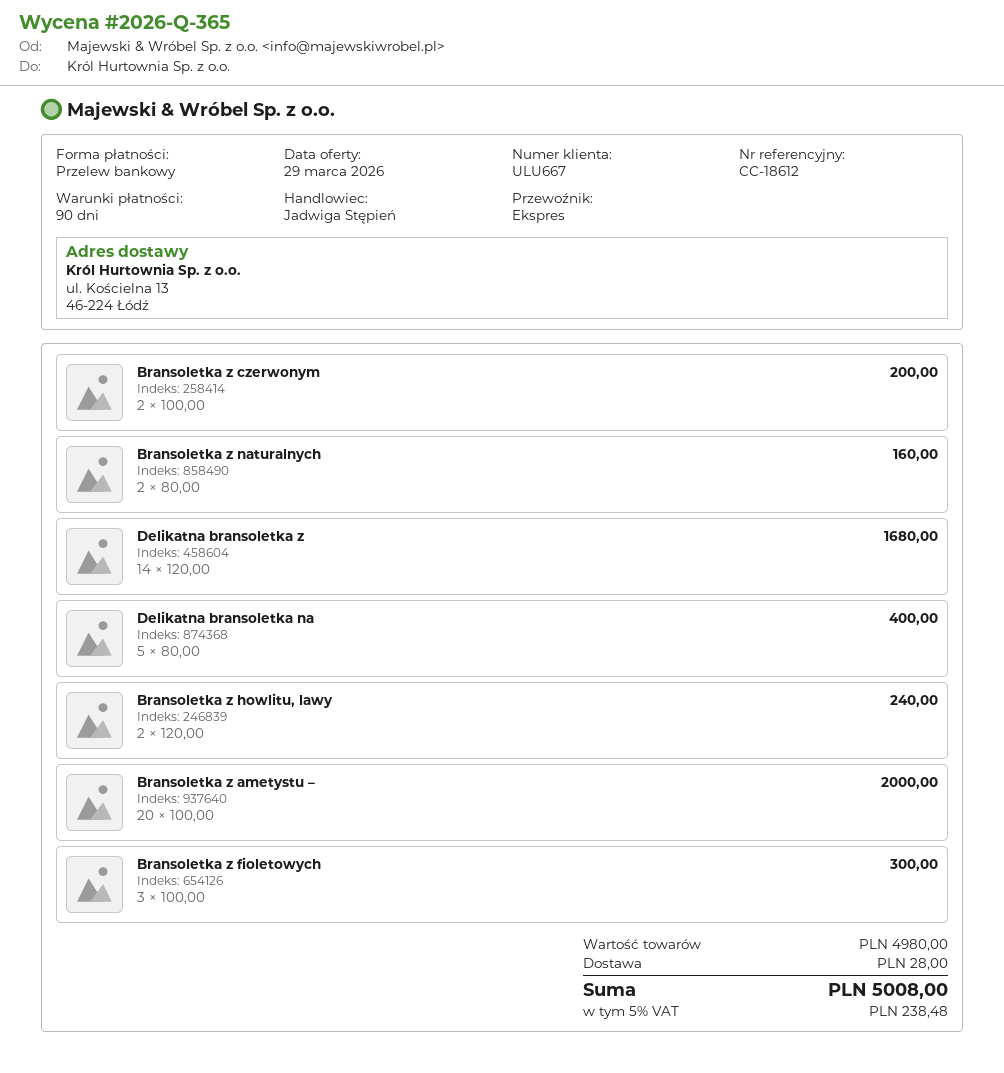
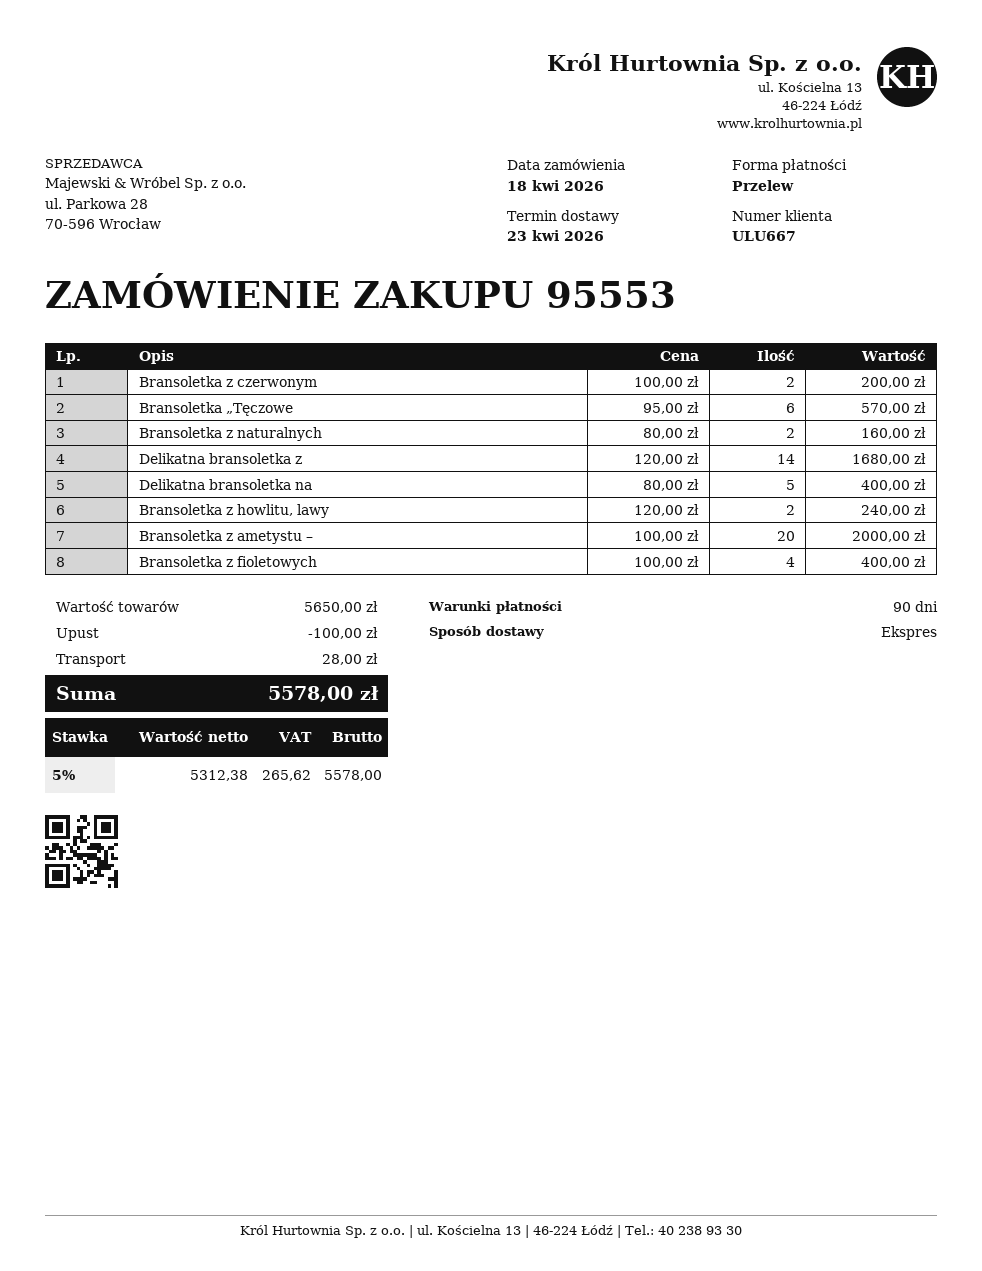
Bransoletka z fioletowych: 3 x 100.00 = 300.00 -> 4 x 100.00 = 400.00
Bransoletka „Tęczowe: none -> 6 x 95.00 = 570.00
subtotal: 4980.00 -> 5650.00
discount: none -> 100.00
tax: 5% = 238.48 -> 5% = 265.62
total: 5008.00 -> 5578.00

